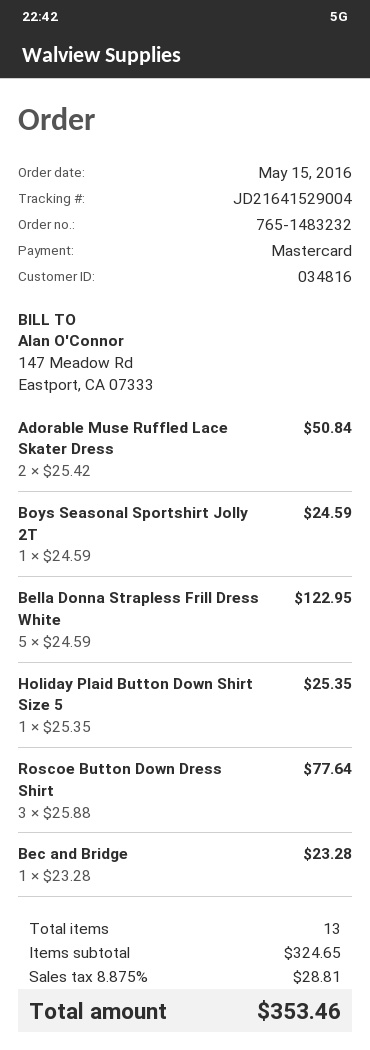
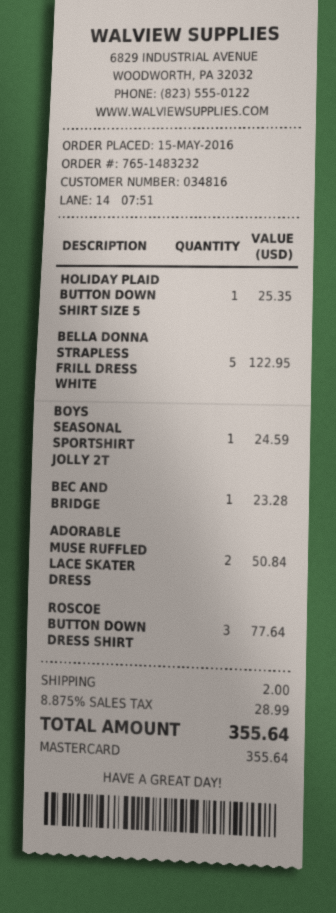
shipping: none -> 2.00
tax: 8.875% = 28.81 -> 8.875% = 28.99
total: 353.46 -> 355.64

